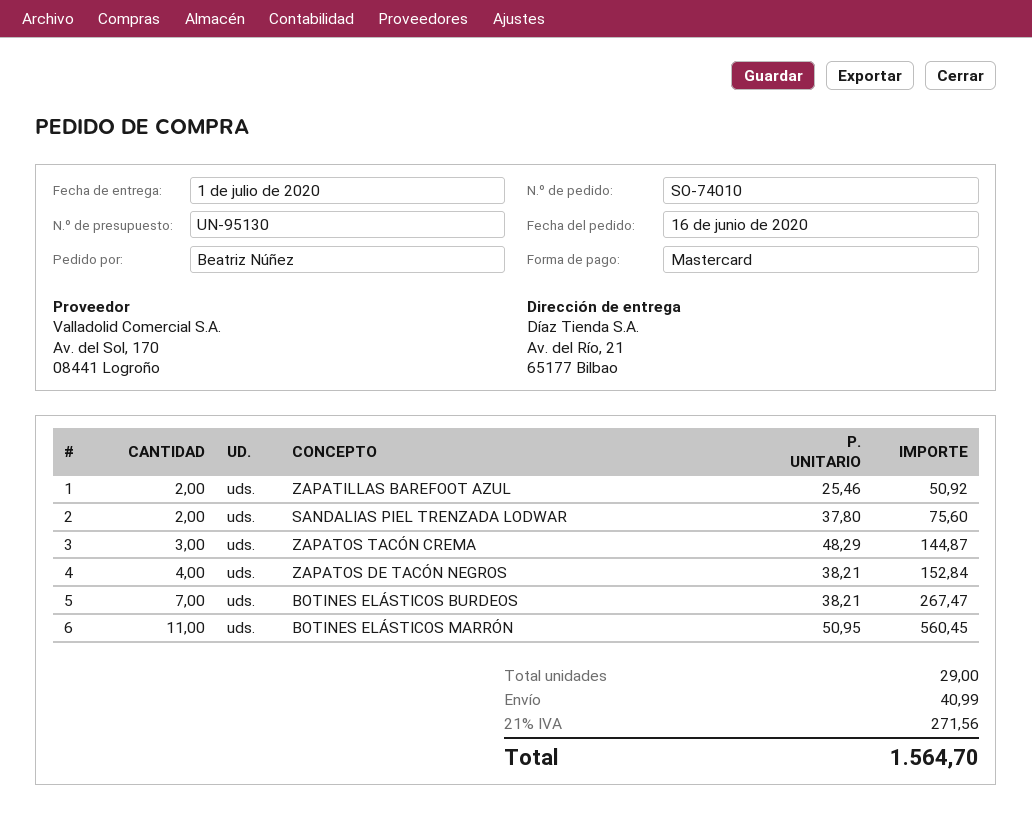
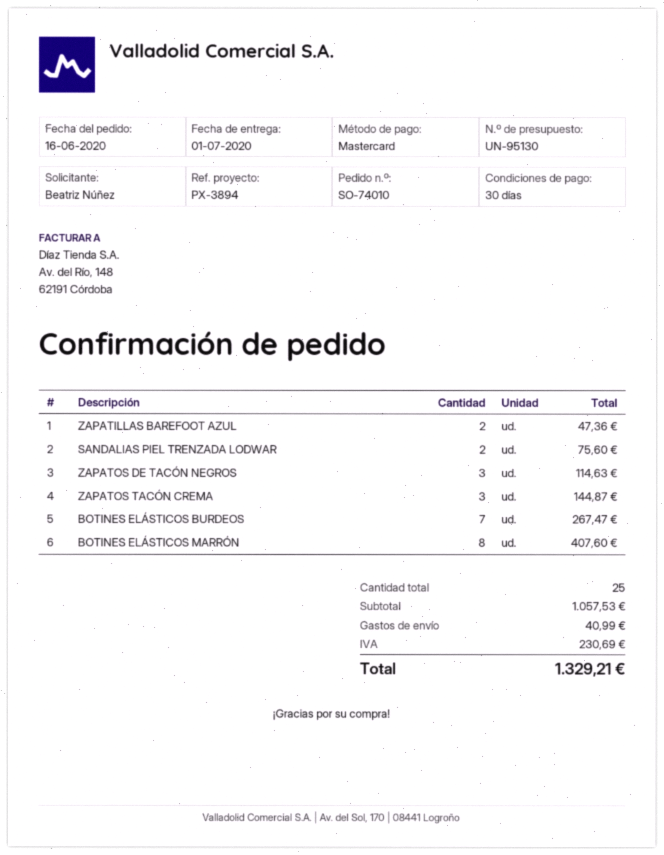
ZAPATILLAS BAREFOOT AZUL: 2 for 50.92 -> 2 for 47.36
ZAPATOS DE TACÓN NEGROS: 4 for 152.84 -> 3 for 114.63
BOTINES ELÁSTICOS MARRÓN: 11 for 560.45 -> 8 for 407.60
total quantity: 29 -> 25
tax: 271.56 -> 230.69
total: 1564.70 -> 1329.21

